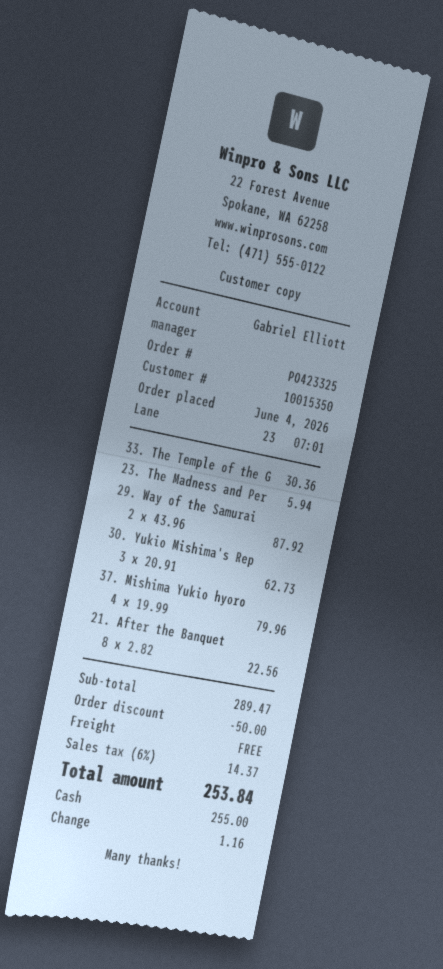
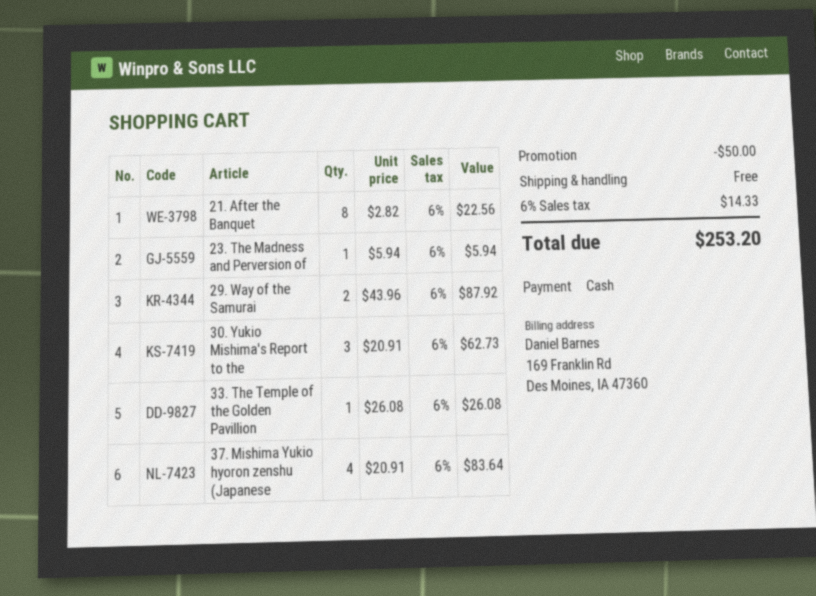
33. The Temple of the G: 1 x 30.36 = 30.36 -> 1 x 26.08 = 26.08
37. Mishima Yukio hyoro: 4 x 19.99 = 79.96 -> 4 x 20.91 = 83.64
tax: 6% = 14.37 -> 6% = 14.33
total: 253.84 -> 253.20

